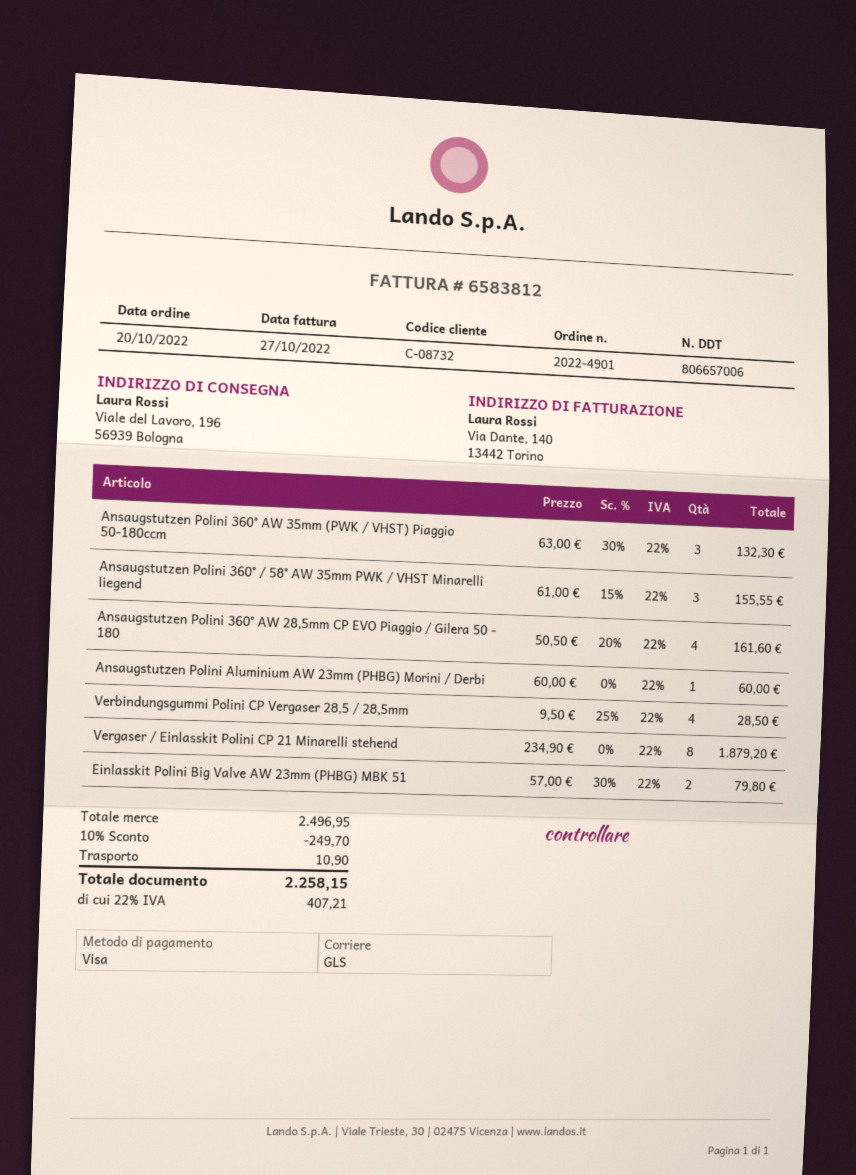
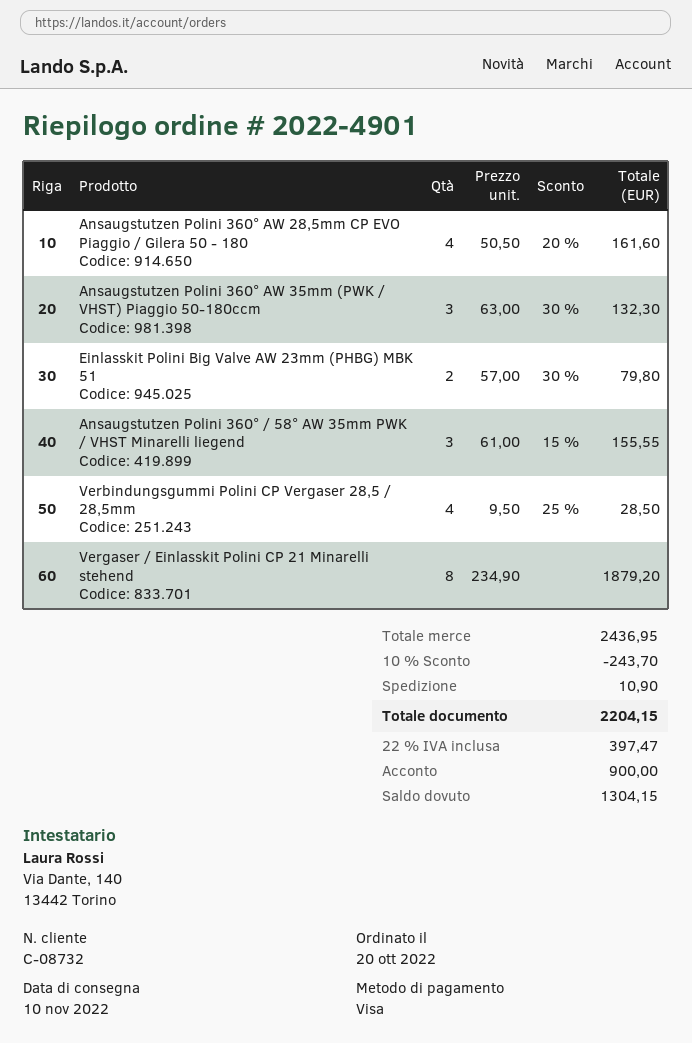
Ansaugstutzen Polini Aluminium AW 23mm (PHBG) Morini / Derbi: 1 x 60.00 = 60.00 -> none
subtotal: 2496.95 -> 2436.95
discount: 10% = 249.70 -> 10% = 243.70
tax: 22% = 407.21 -> 22% = 397.47
total: 2258.15 -> 2204.15

